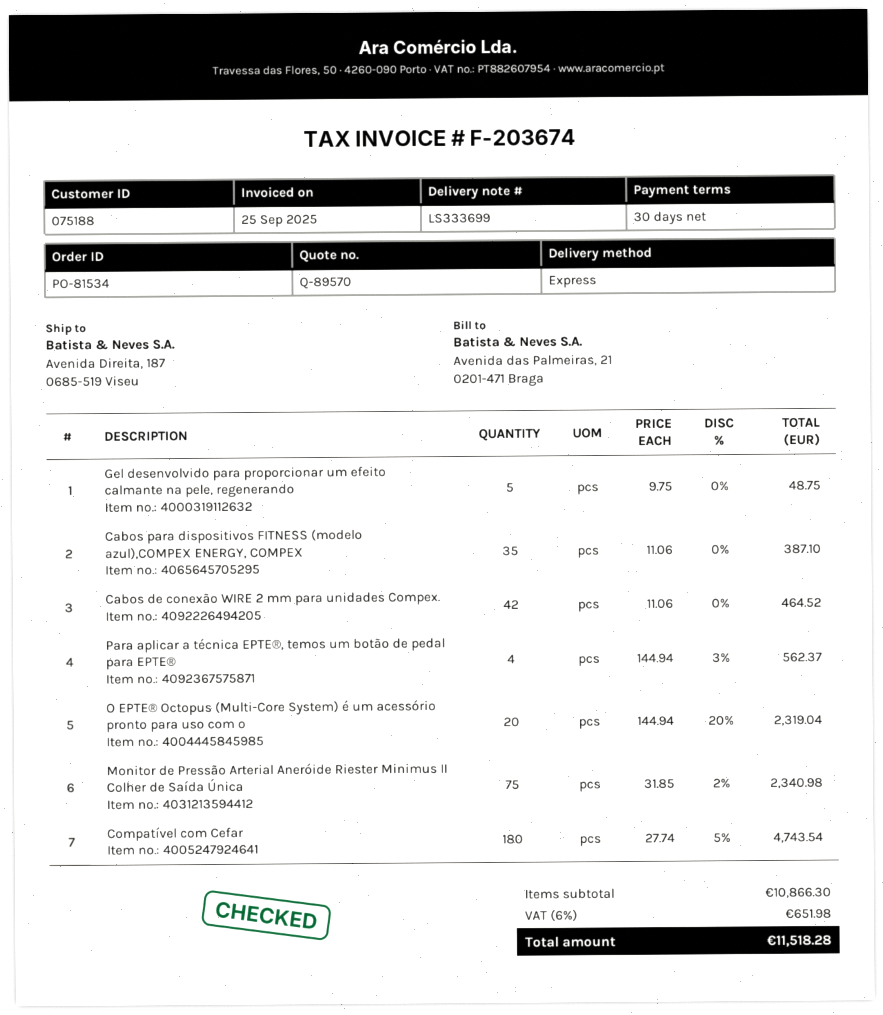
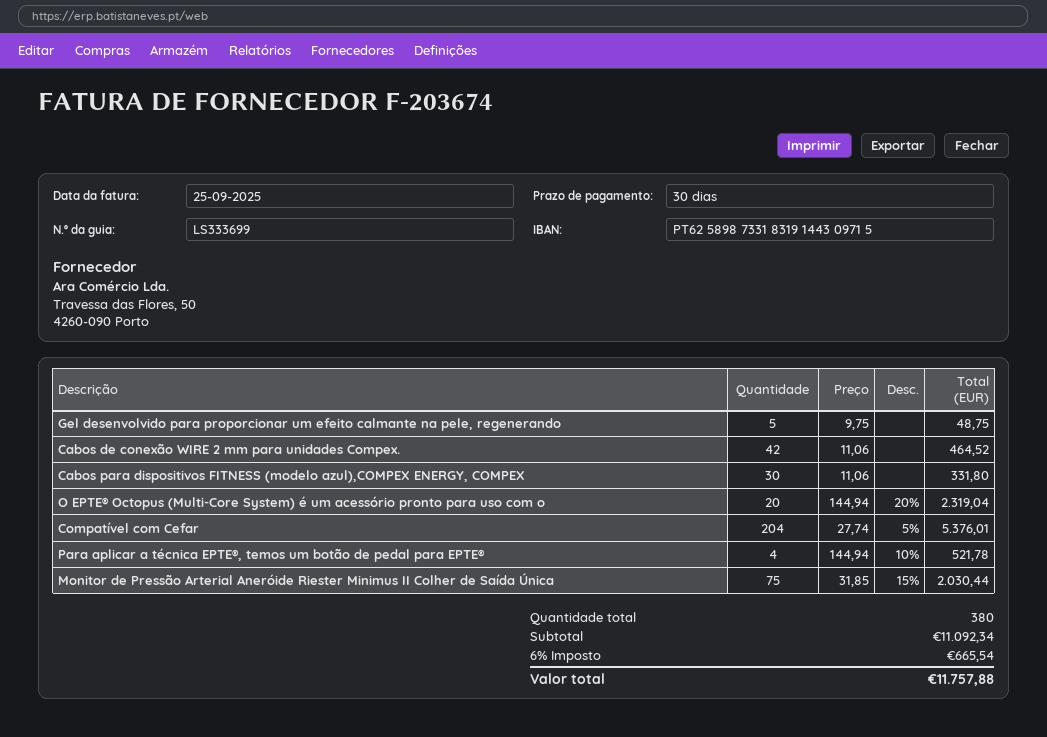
Cabos para dispositivos FITNESS (modelo azul),COMPEX ENERGY, COMPEX: 35 x 11.06 = 387.10 -> 30 x 11.06 = 331.80
Para aplicar a técnica EPTE®, temos um botão de pedal para EPTE®: 4 x 144.94 - 3% = 562.37 -> 4 x 144.94 - 10% = 521.78
Monitor de Pressão Arterial Aneróide Riester Minimus II Colher de Saída Única: 75 x 31.85 - 2% = 2340.98 -> 75 x 31.85 - 15% = 2030.44
Compatível com Cefar: 180 x 27.74 - 5% = 4743.54 -> 204 x 27.74 - 5% = 5376.01
subtotal: 10866.30 -> 11092.34
tax: 6% = 651.98 -> 6% = 665.54
total: 11518.28 -> 11757.88

